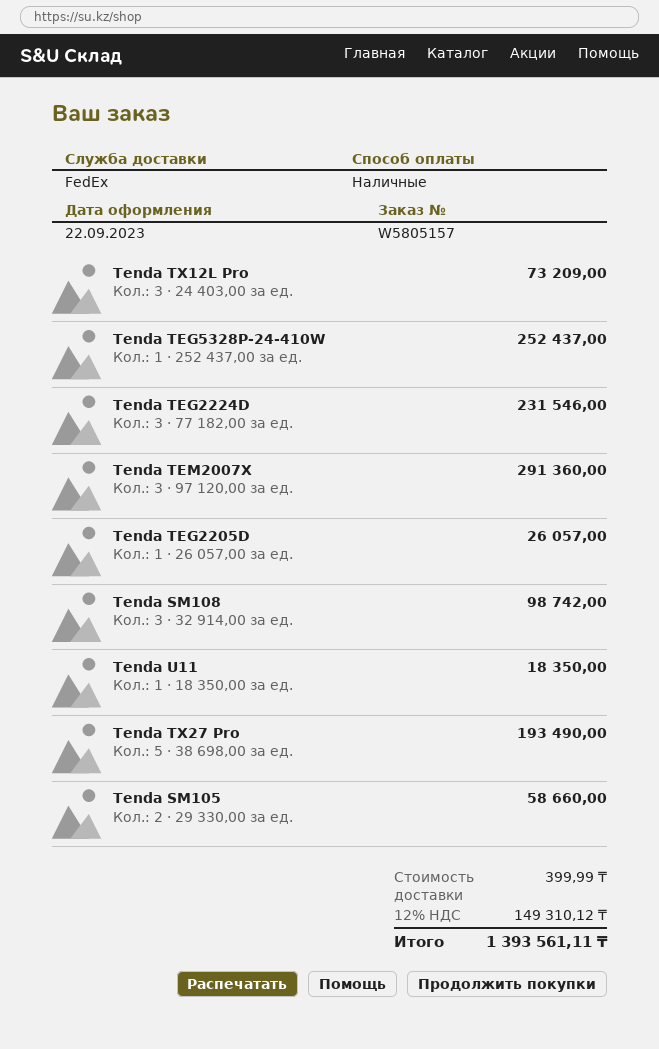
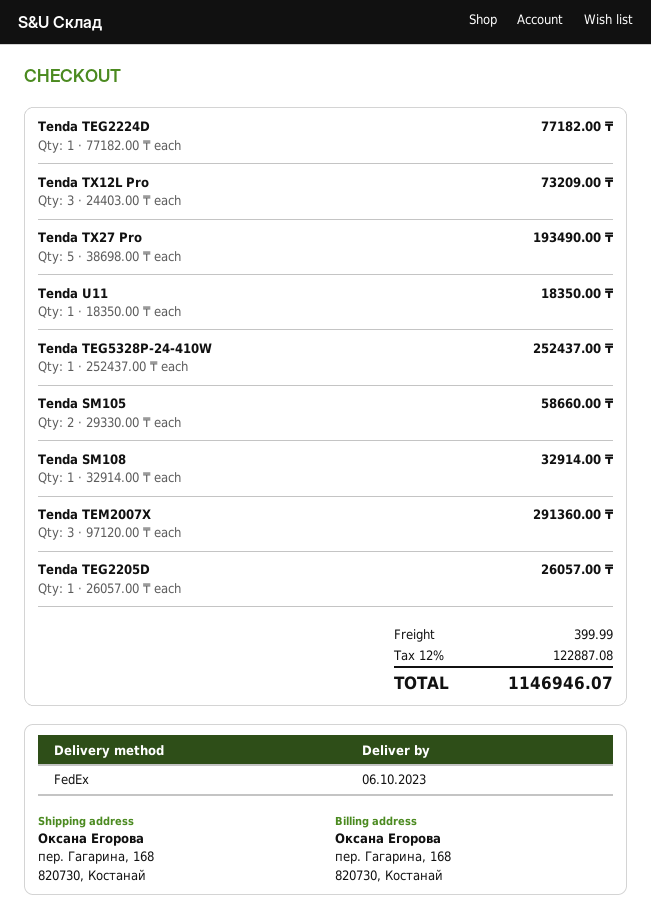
Tenda TEG2224D: 3 x 77182.00 = 231546.00 -> 1 x 77182.00 = 77182.00
Tenda SM108: 3 x 32914.00 = 98742.00 -> 1 x 32914.00 = 32914.00
tax: 12% = 149310.12 -> 12% = 122887.08
total: 1393561.11 -> 1146946.07

